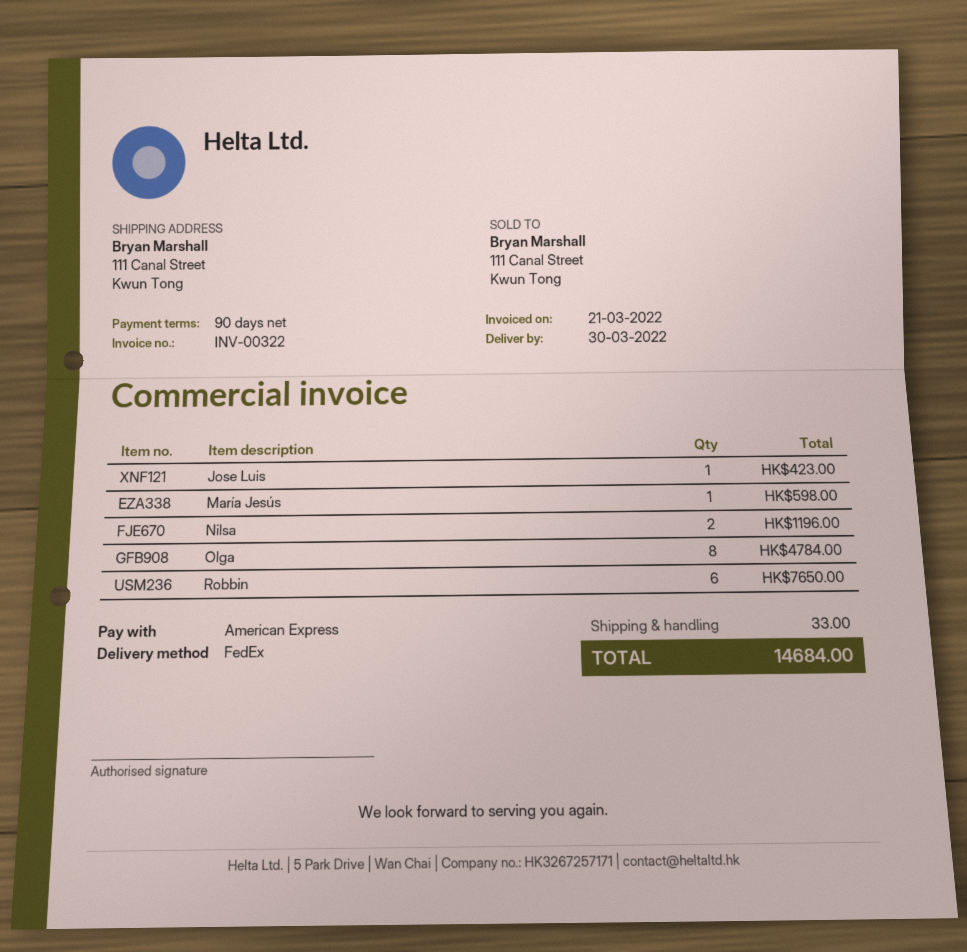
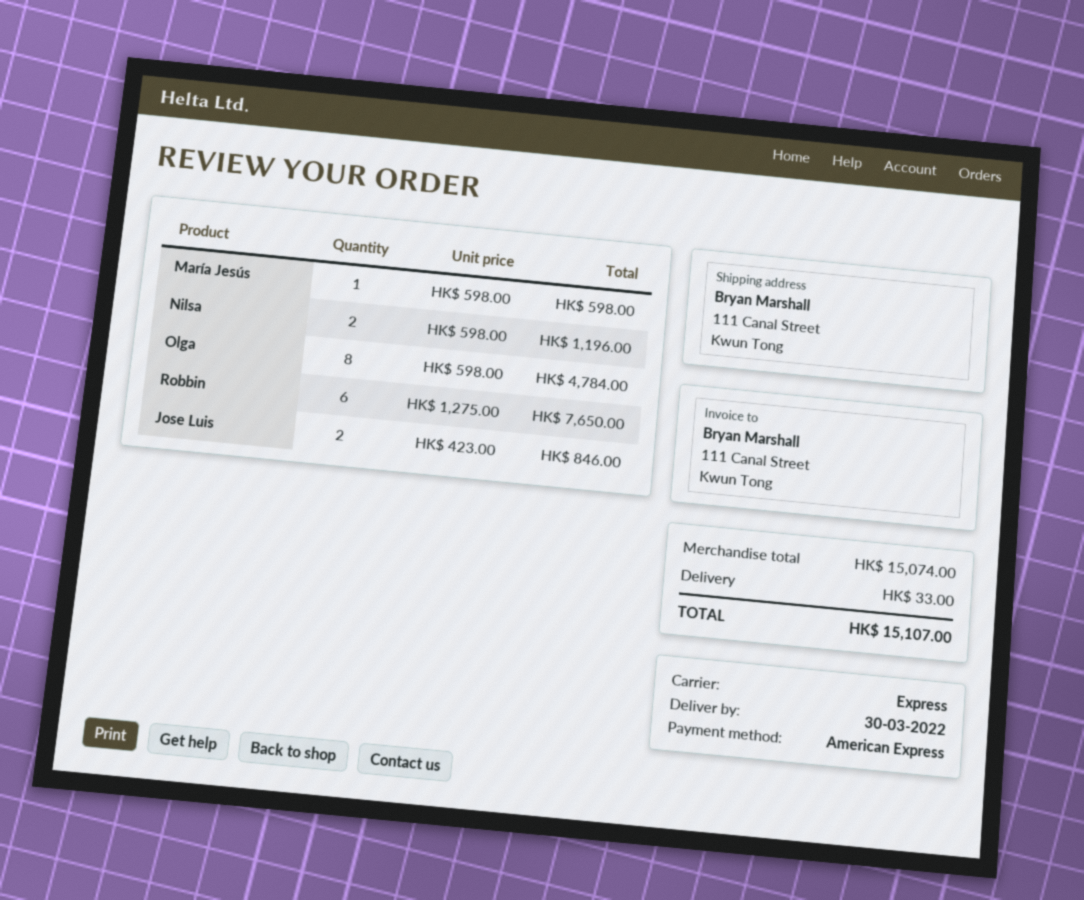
shipping method: FedEx -> express
Jose Luis: 1 for 423.00 -> 2 for 846.00
total: 14684.00 -> 15107.00

